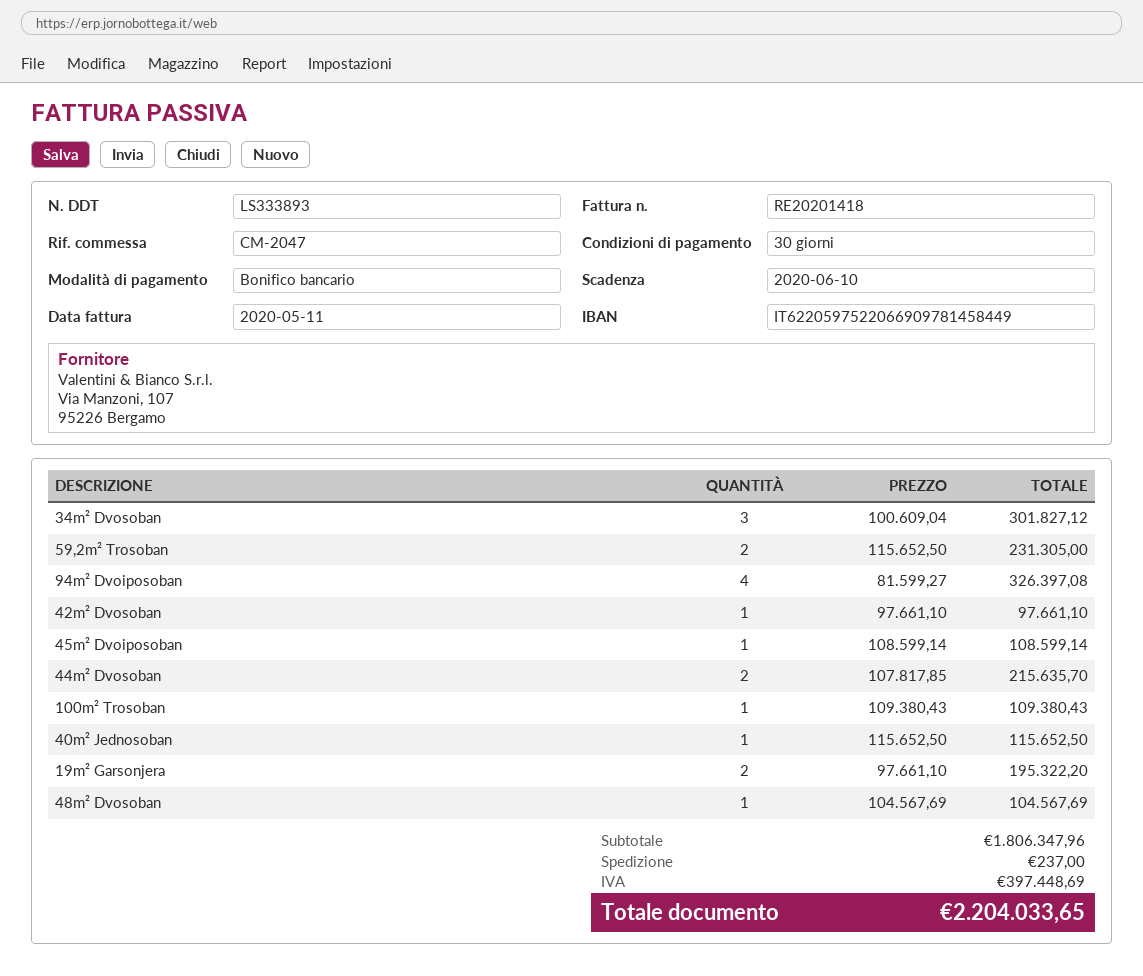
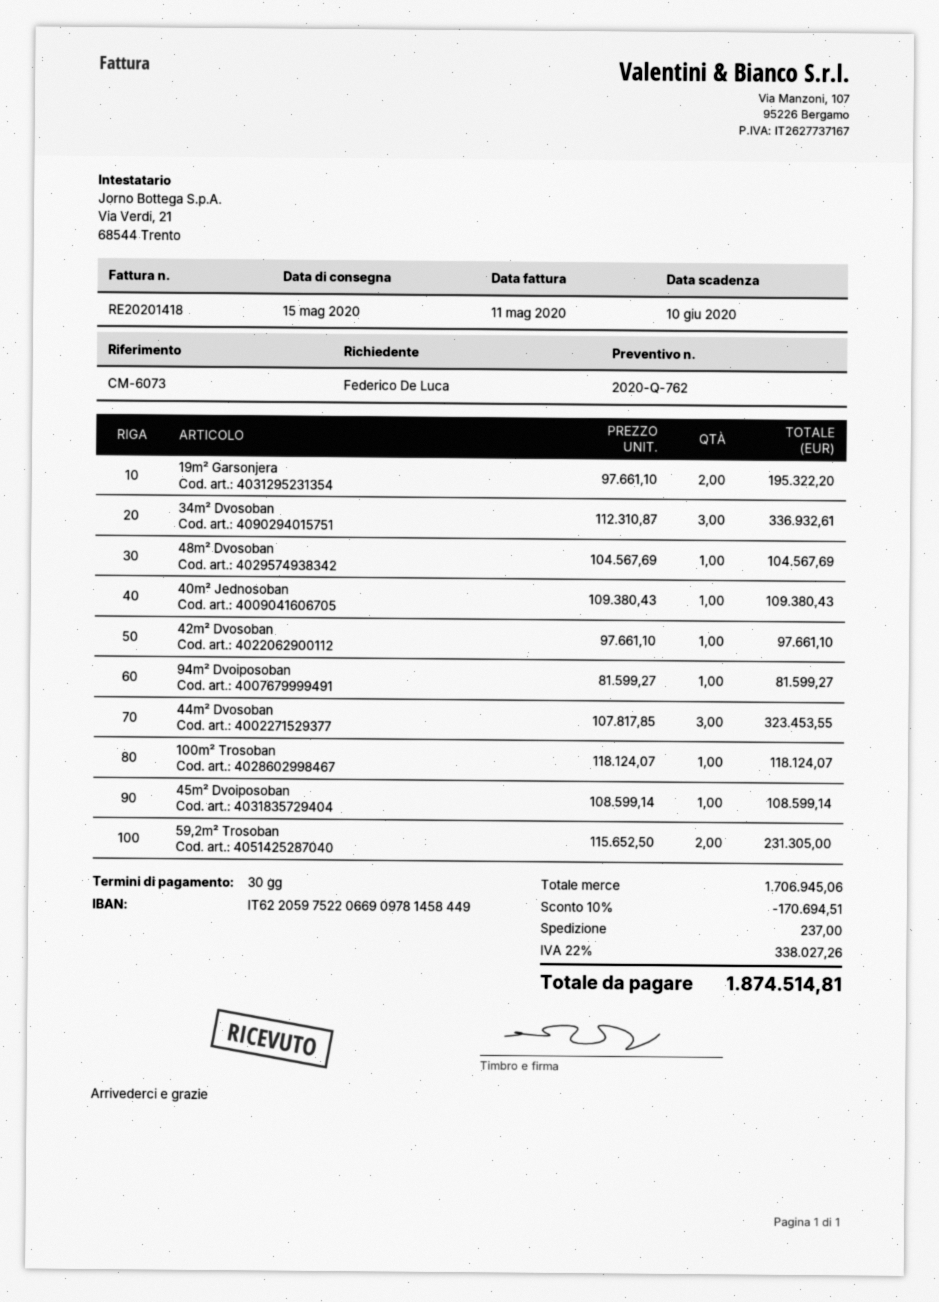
reference: CM-2047 -> CM-6073
34m² Dvosoban: 3 x 100609.04 = 301827.12 -> 3 x 112310.87 = 336932.61
94m² Dvoiposoban: 4 x 81599.27 = 326397.08 -> 1 x 81599.27 = 81599.27
44m² Dvosoban: 2 x 107817.85 = 215635.70 -> 3 x 107817.85 = 323453.55
100m² Trosoban: 1 x 109380.43 = 109380.43 -> 1 x 118124.07 = 118124.07
40m² Jednosoban: 1 x 115652.50 = 115652.50 -> 1 x 109380.43 = 109380.43
subtotal: 1806347.96 -> 1706945.06
discount: none -> 10% = 170694.51
tax: 397448.69 -> 338027.26
total: 2204033.65 -> 1874514.81

